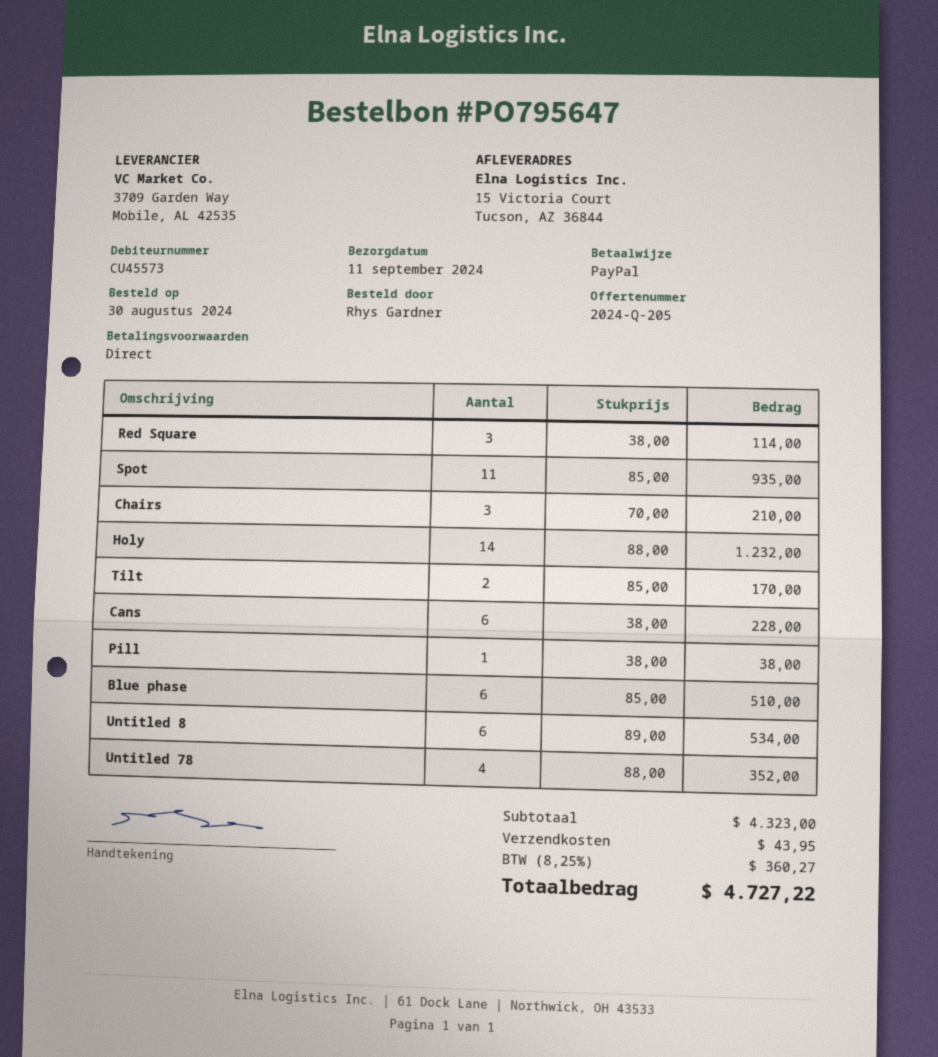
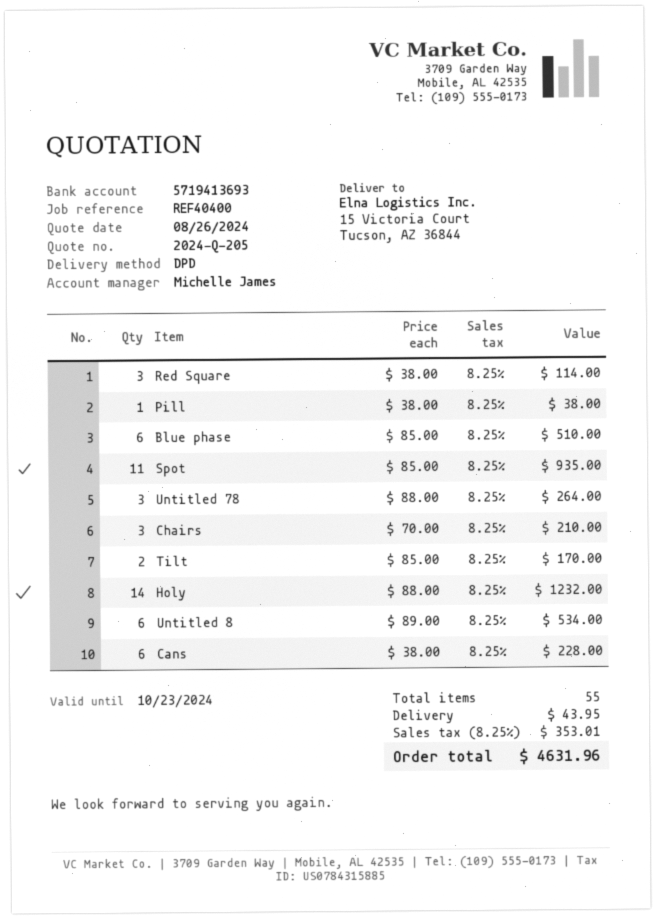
Untitled 78: 4 x 88.00 = 352.00 -> 3 x 88.00 = 264.00
tax: 8.25% = 360.27 -> 8.25% = 353.01
total: 4727.22 -> 4631.96

